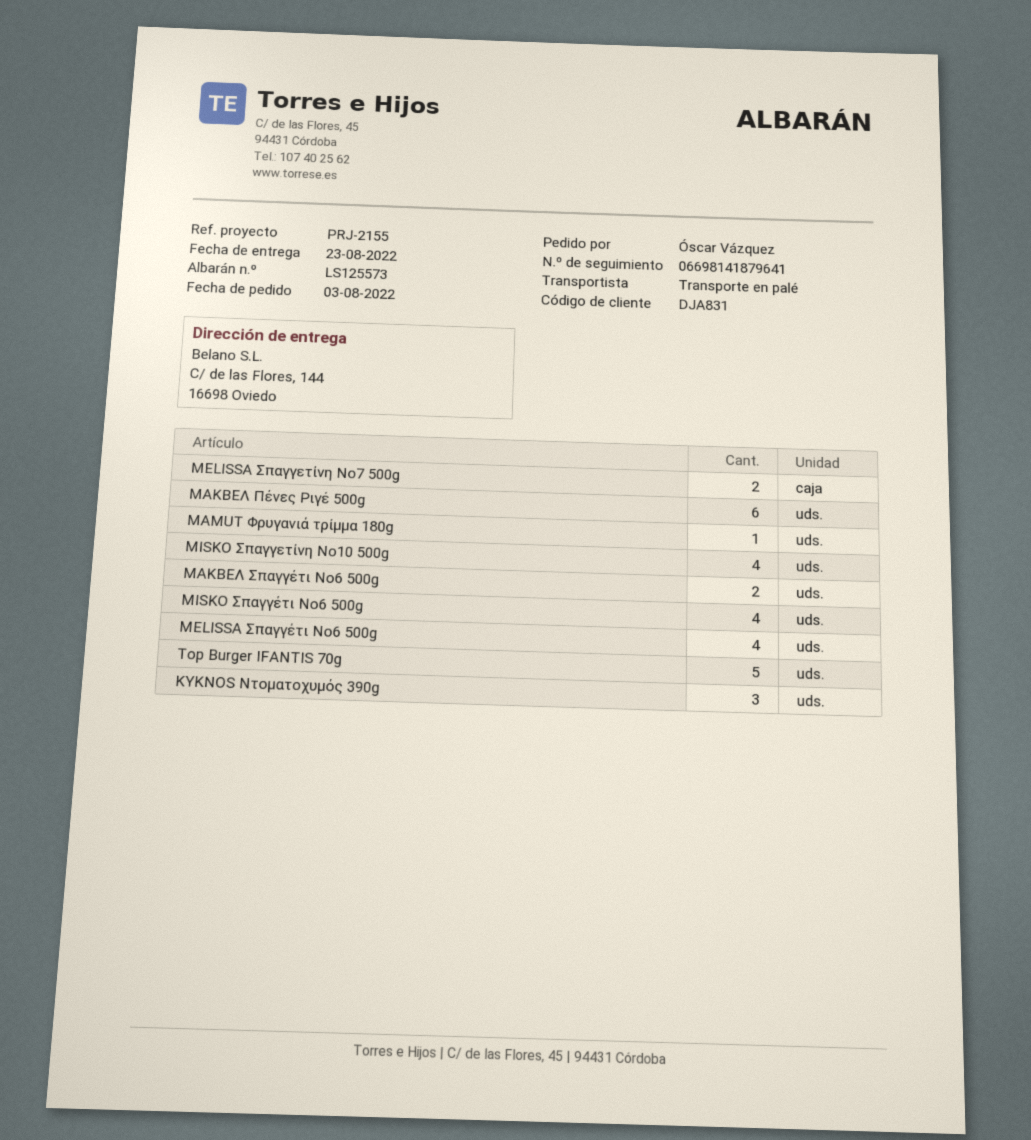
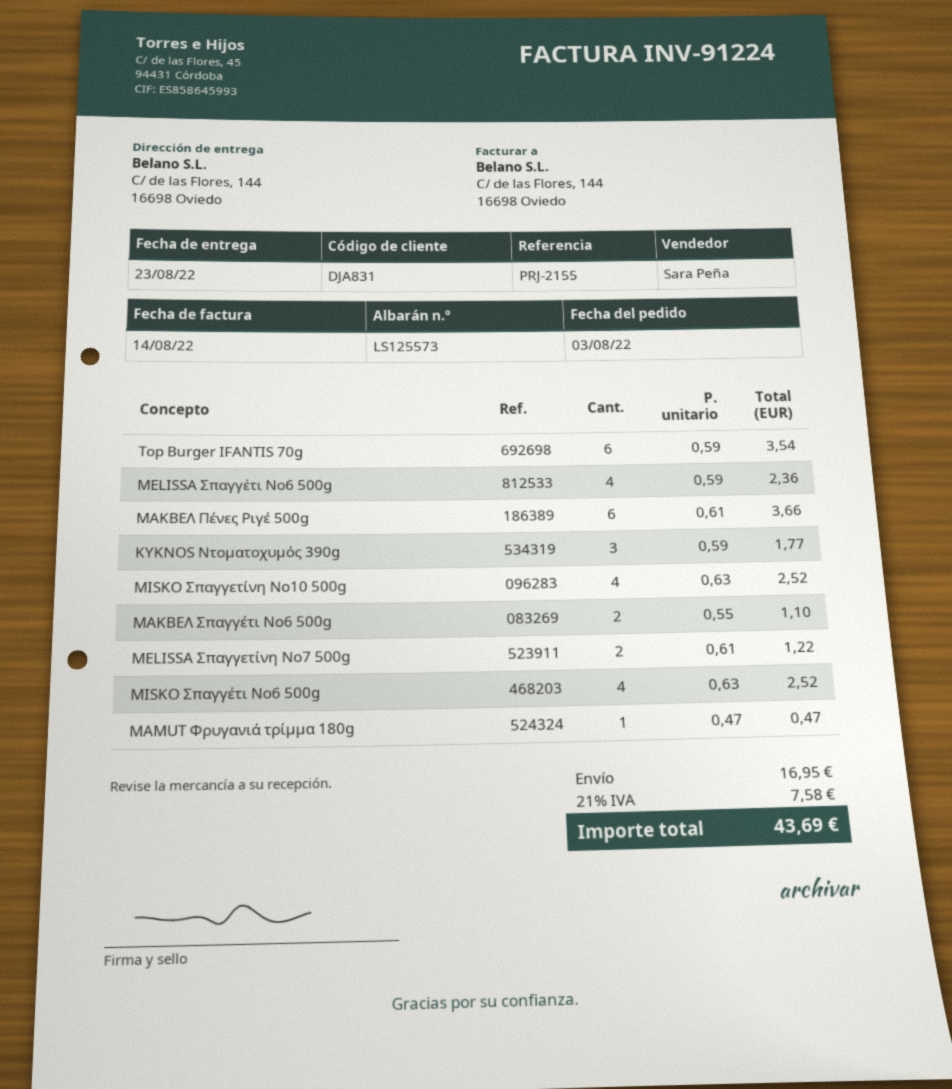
Top Burger IFANTIS 70g: 5 -> 6

